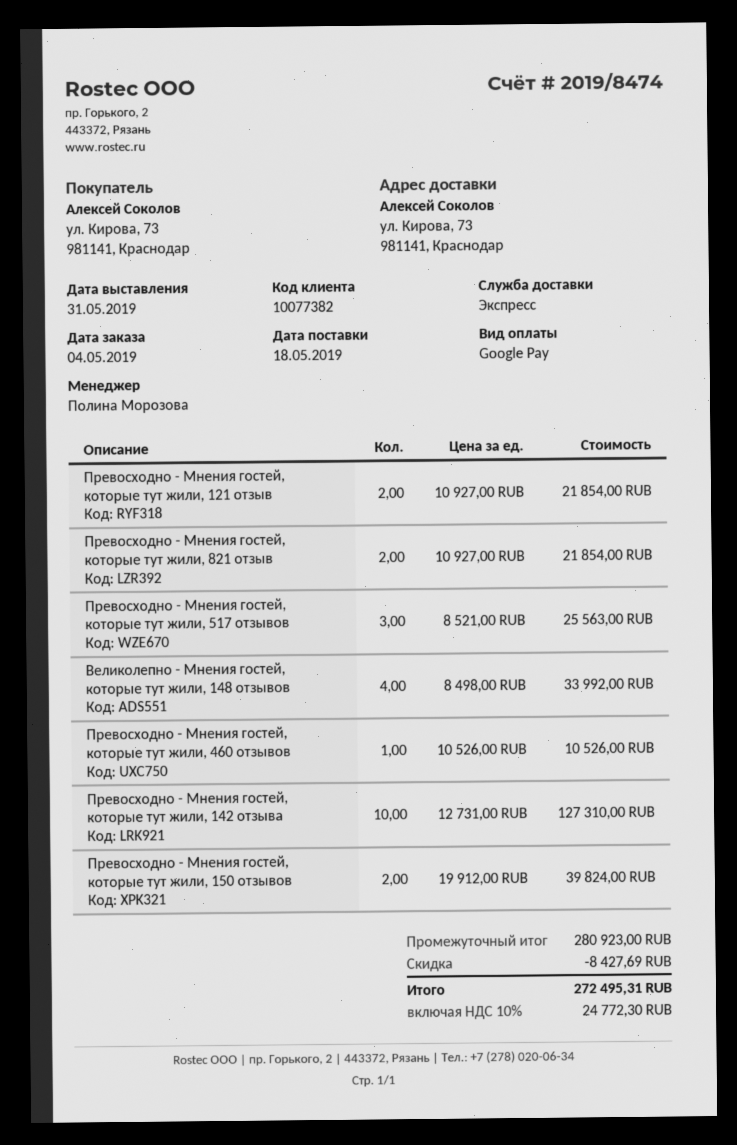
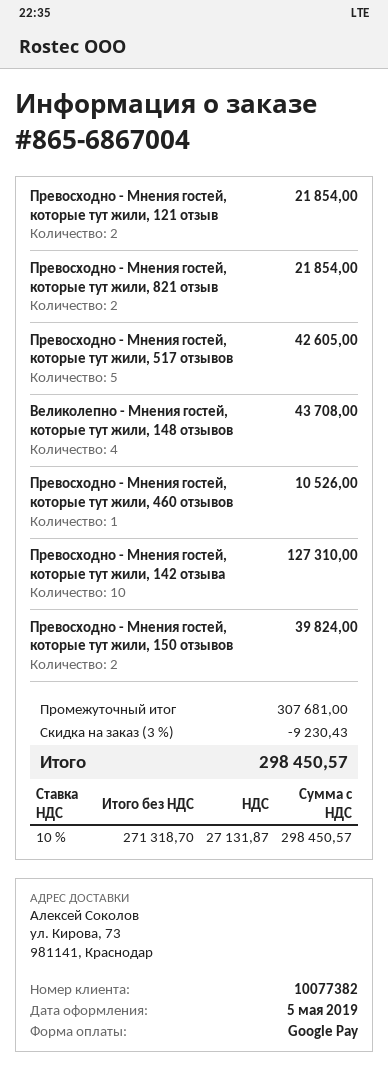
order date: 2019-05-04 -> 2019-05-05
Превосходно - Мнения гостей, которые тут жили, 517 отзывов: 3 for 25563.00 -> 5 for 42605.00
Великолепно - Мнения гостей, которые тут жили, 148 отзывов: 4 for 33992.00 -> 4 for 43708.00
subtotal: 280923.00 -> 307681.00
discount: 8427.69 -> 9230.43
tax: 10% = 24772.30 -> 10% = 27131.87
total: 272495.31 -> 298450.57

